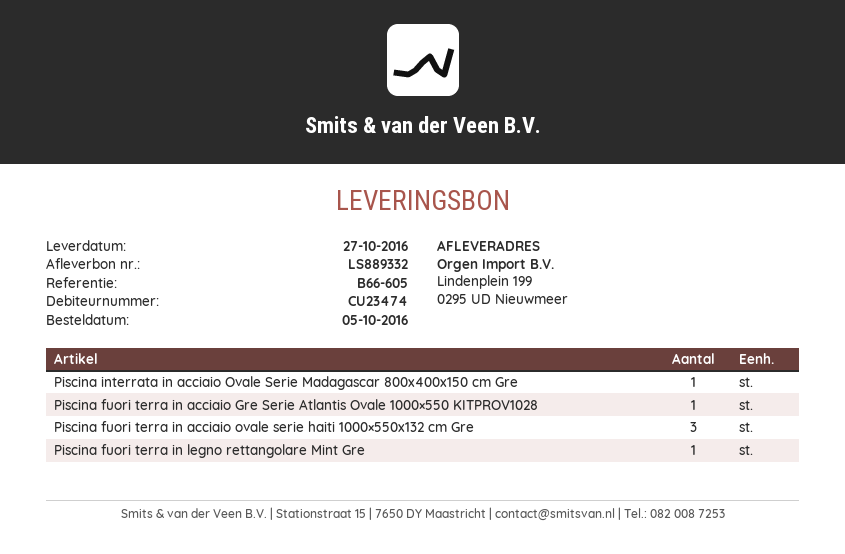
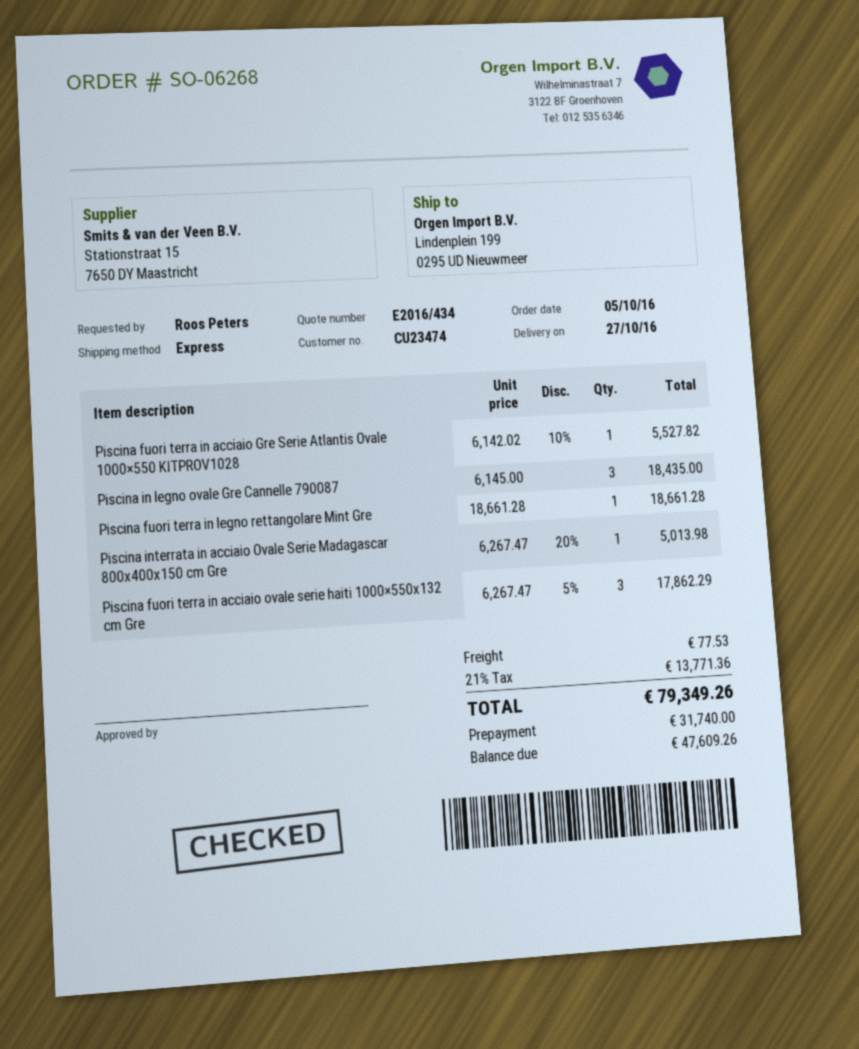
Piscina in legno ovale Gre Cannelle 790087: none -> 3

